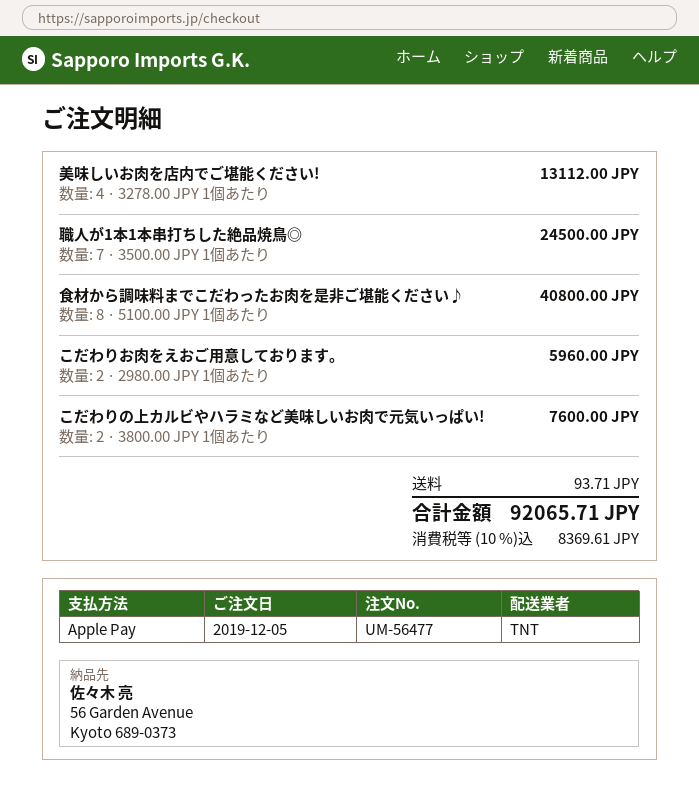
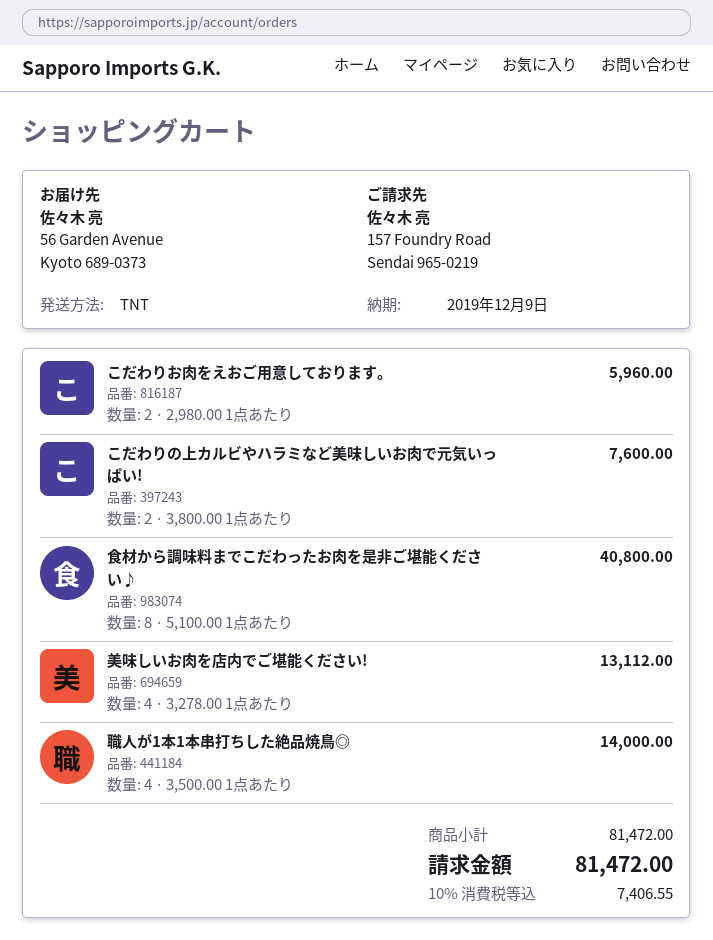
職人が1本1本串打ちした絶品焼鳥◎: 7 x 3500.00 = 24500.00 -> 4 x 3500.00 = 14000.00
shipping: 93.71 -> none
tax: 10% = 8369.61 -> 10% = 7406.55
total: 92065.71 -> 81472.00

